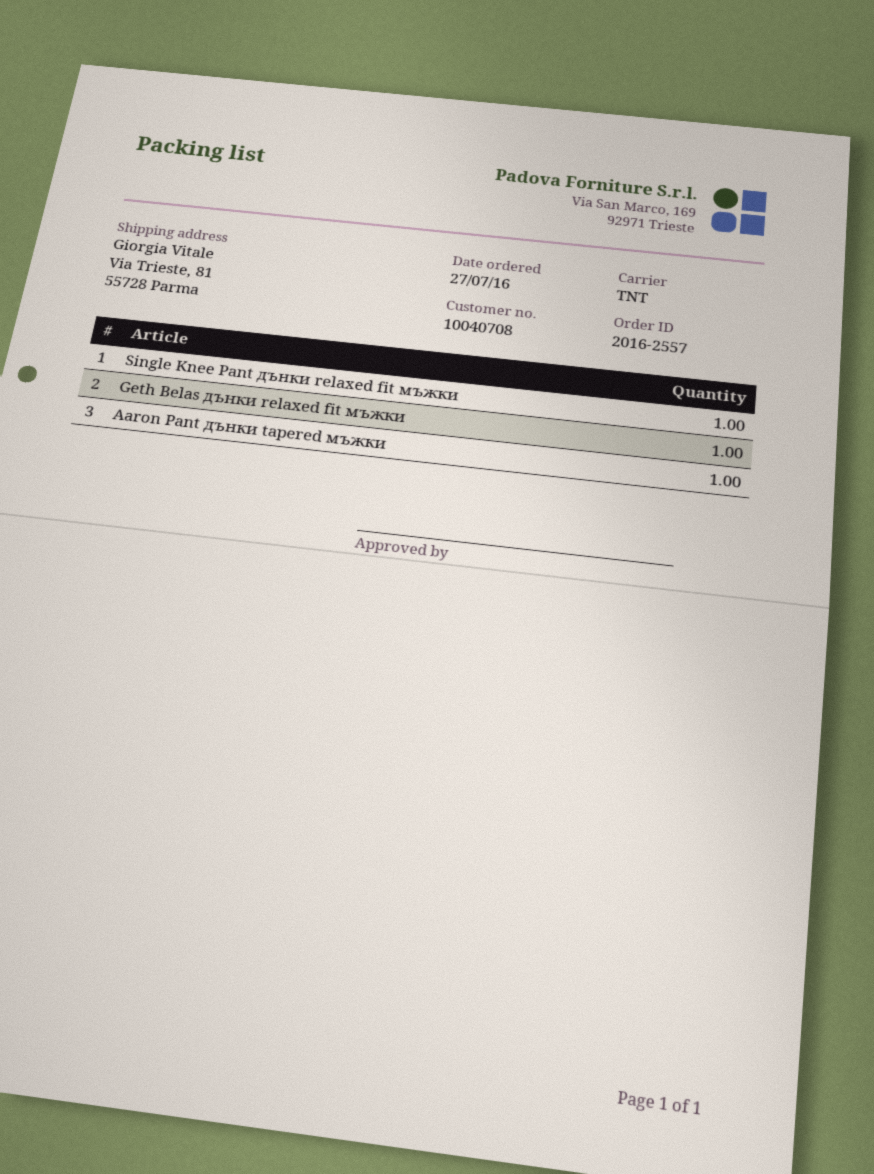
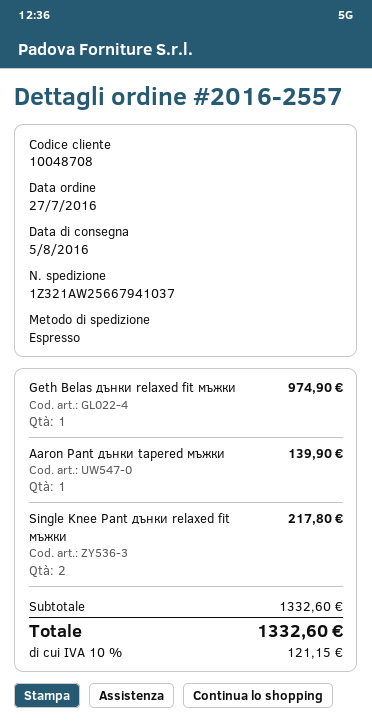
customer number: 10040708 -> 10048708
shipping method: TNT -> express
Single Knee Pant дънки relaxed fit мъжки: 1 -> 2

